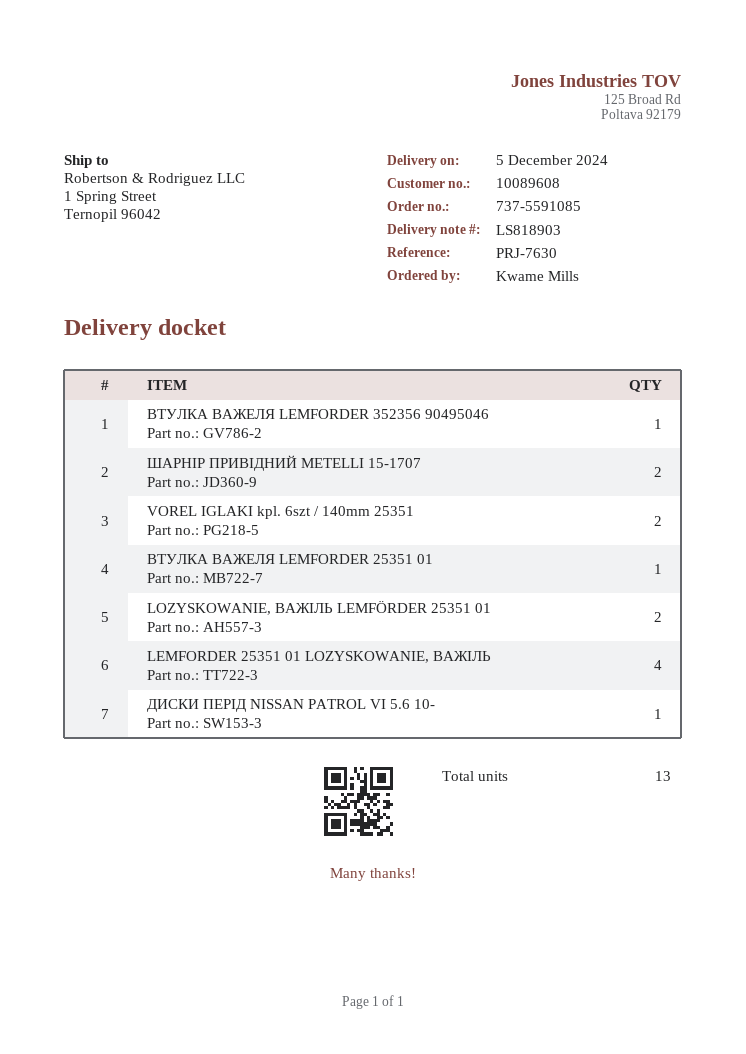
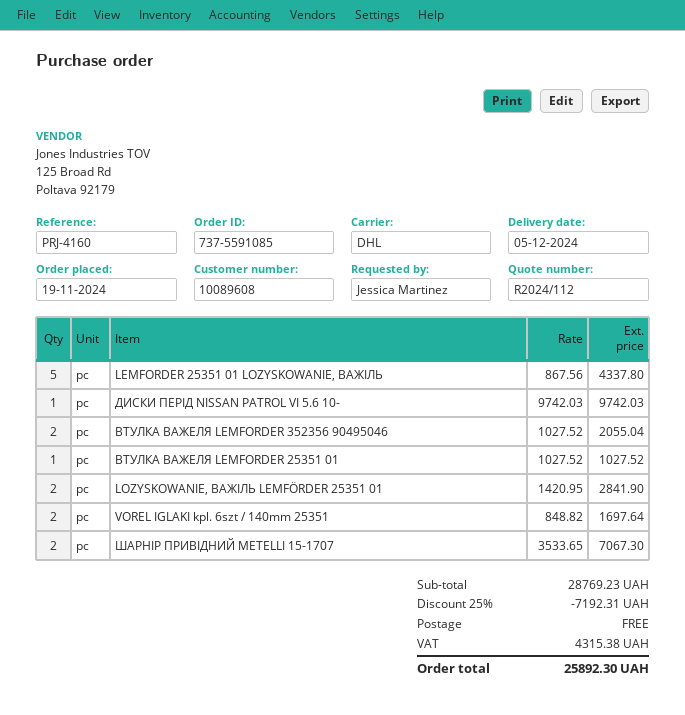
reference: PRJ-7630 -> PRJ-4160
ordered by: Kwame Mills -> Jessica Martinez
ВТУЛКА ВАЖЕЛЯ LEMFORDER 352356 90495046: 1 -> 2
LEMFORDER 25351 01 LOZYSKOWANIE, ВАЖІЛЬ: 4 -> 5

